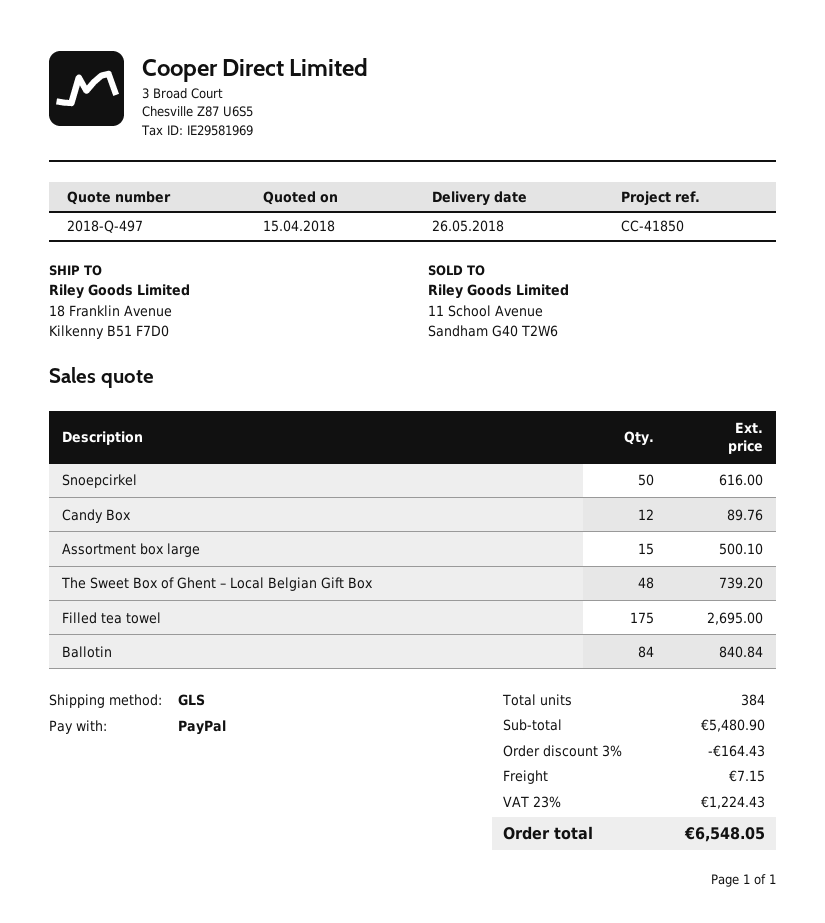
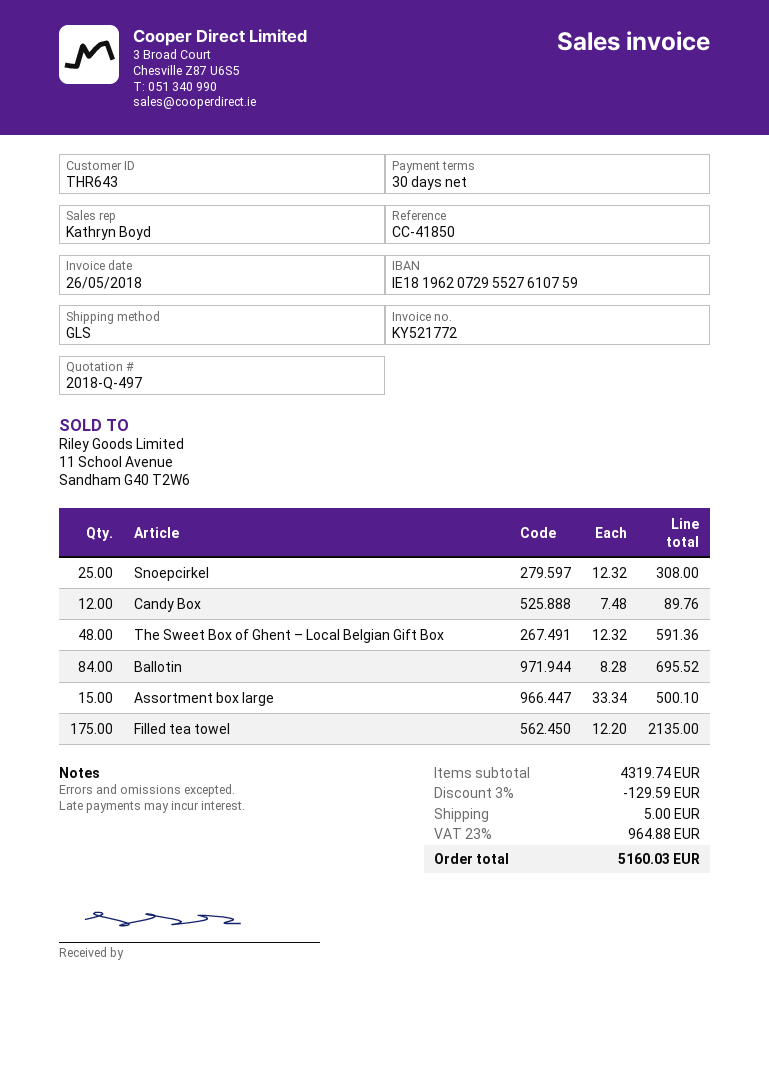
Snoepcirkel: 50 for 616.00 -> 25 for 308.00
The Sweet Box of Ghent – Local Belgian Gift Box: 48 for 739.20 -> 48 for 591.36
Filled tea towel: 175 for 2695.00 -> 175 for 2135.00
Ballotin: 84 for 840.84 -> 84 for 695.52
subtotal: 5480.90 -> 4319.74
discount: 3% = 164.43 -> 3% = 129.59
shipping: 7.15 -> 5.00
tax: 23% = 1224.43 -> 23% = 964.88
total: 6548.05 -> 5160.03

